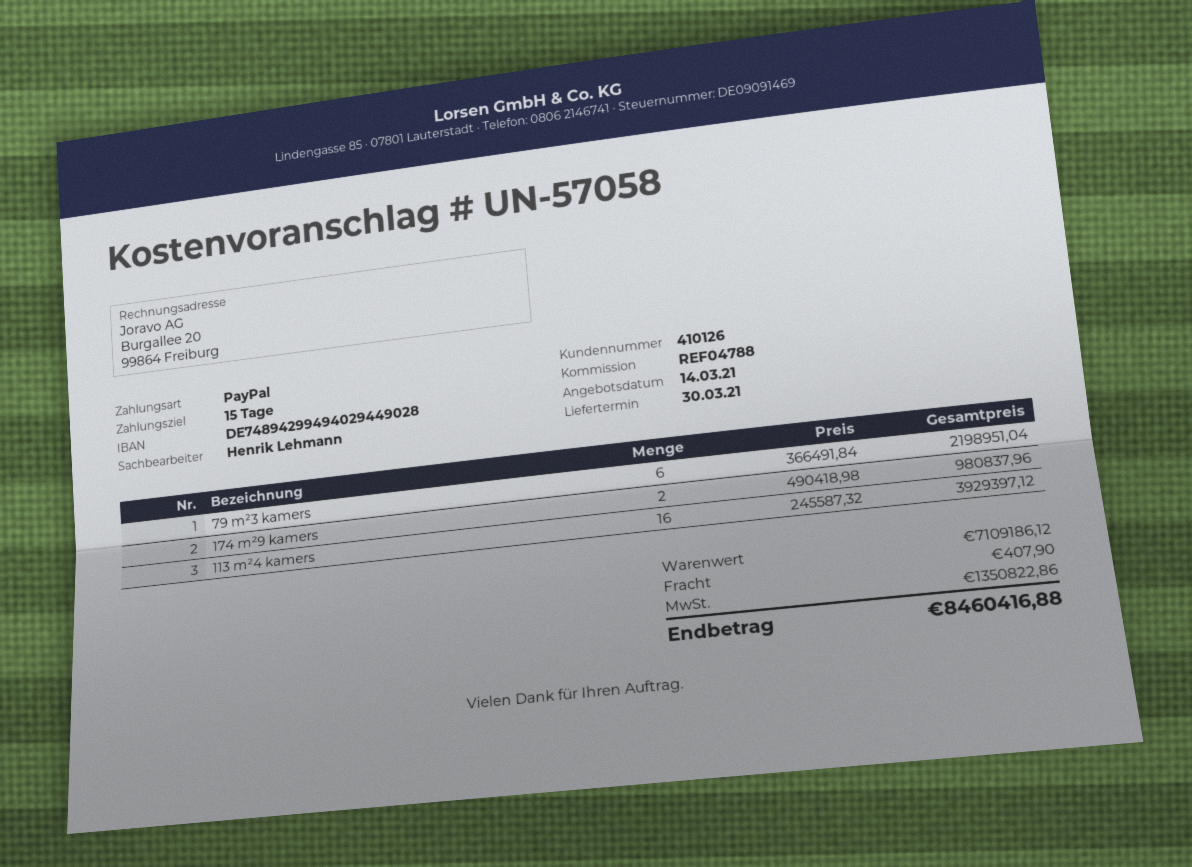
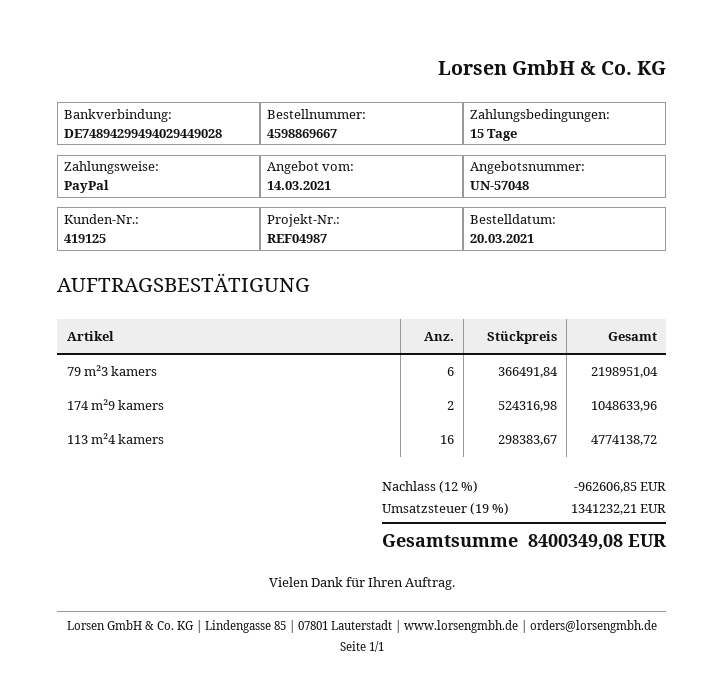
quote number: UN-57058 -> UN-57048
customer number: 410126 -> 419125
reference: REF04788 -> REF04987
174 m²9 kamers: 2 x 490418.98 = 980837.96 -> 2 x 524316.98 = 1048633.96
113 m²4 kamers: 16 x 245587.32 = 3929397.12 -> 16 x 298383.67 = 4774138.72
discount: none -> 12% = 962606.85
shipping: 407.90 -> none
tax: 1350822.86 -> 1341232.21
total: 8460416.88 -> 8400349.08

